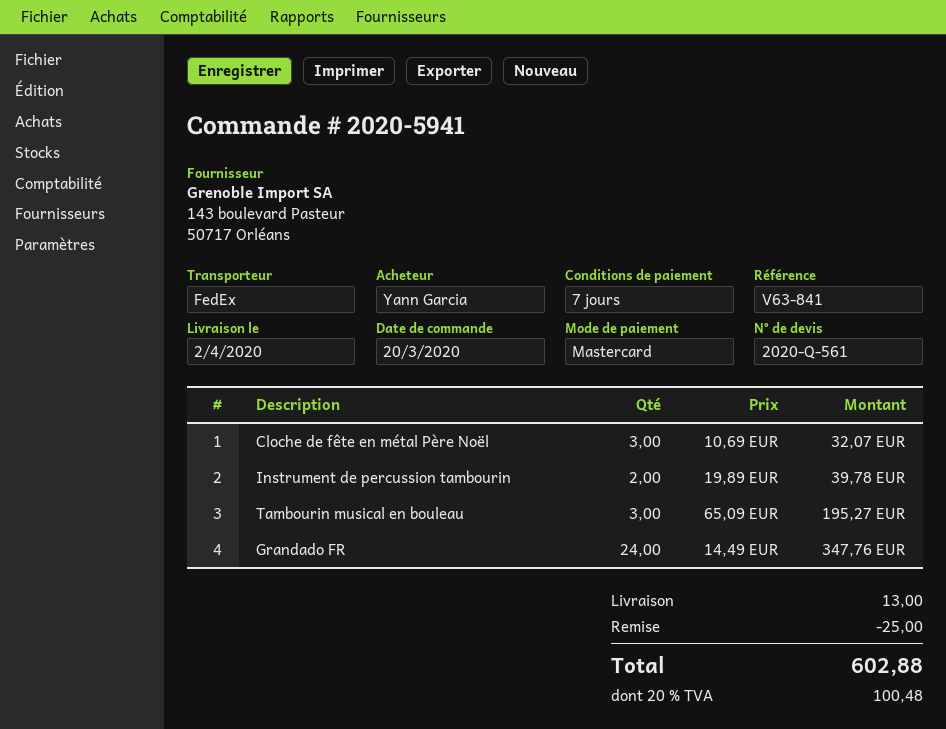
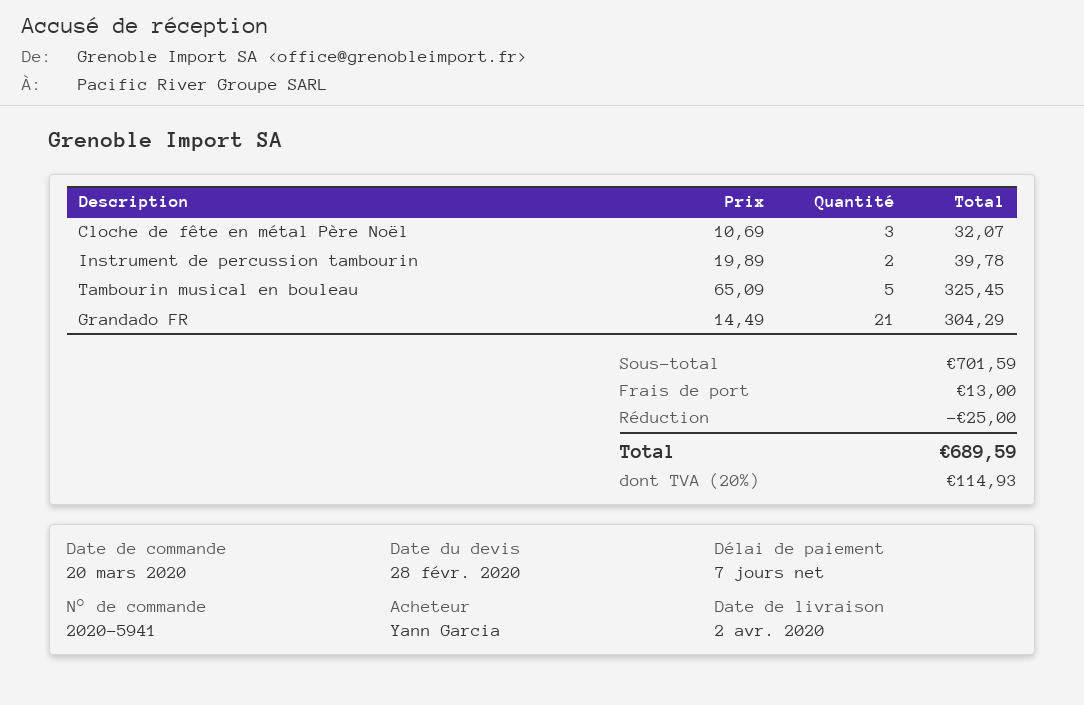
Tambourin musical en bouleau: 3 x 65.09 = 195.27 -> 5 x 65.09 = 325.45
Grandado FR: 24 x 14.49 = 347.76 -> 21 x 14.49 = 304.29
tax: 20% = 100.48 -> 20% = 114.93
total: 602.88 -> 689.59

